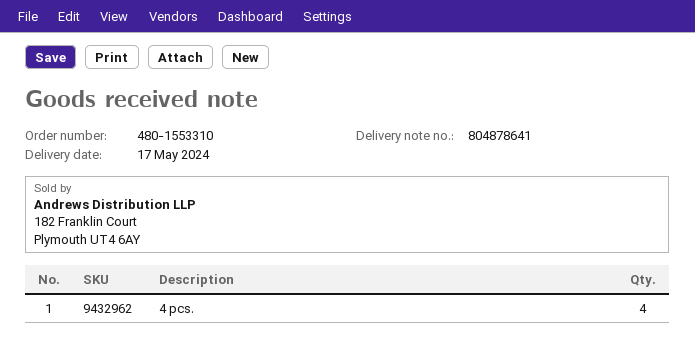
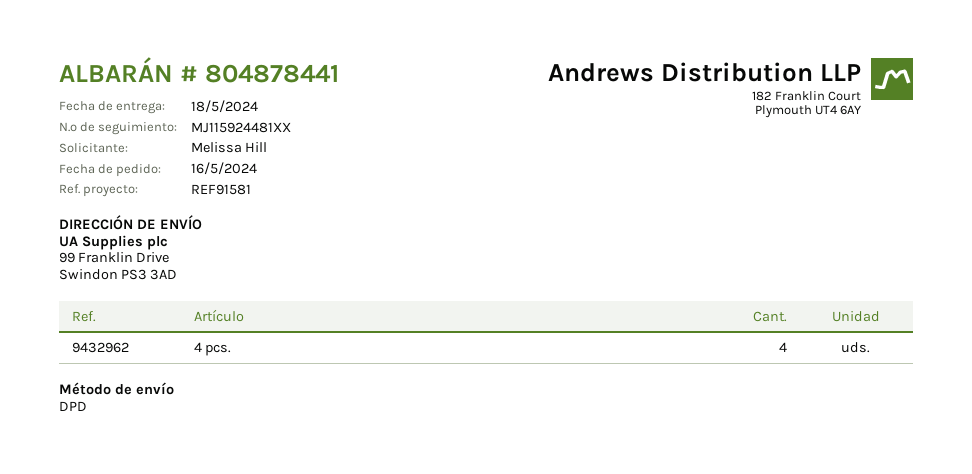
delivery note number: 804878641 -> 804878441
delivery date: 2024-05-17 -> 2024-05-18

